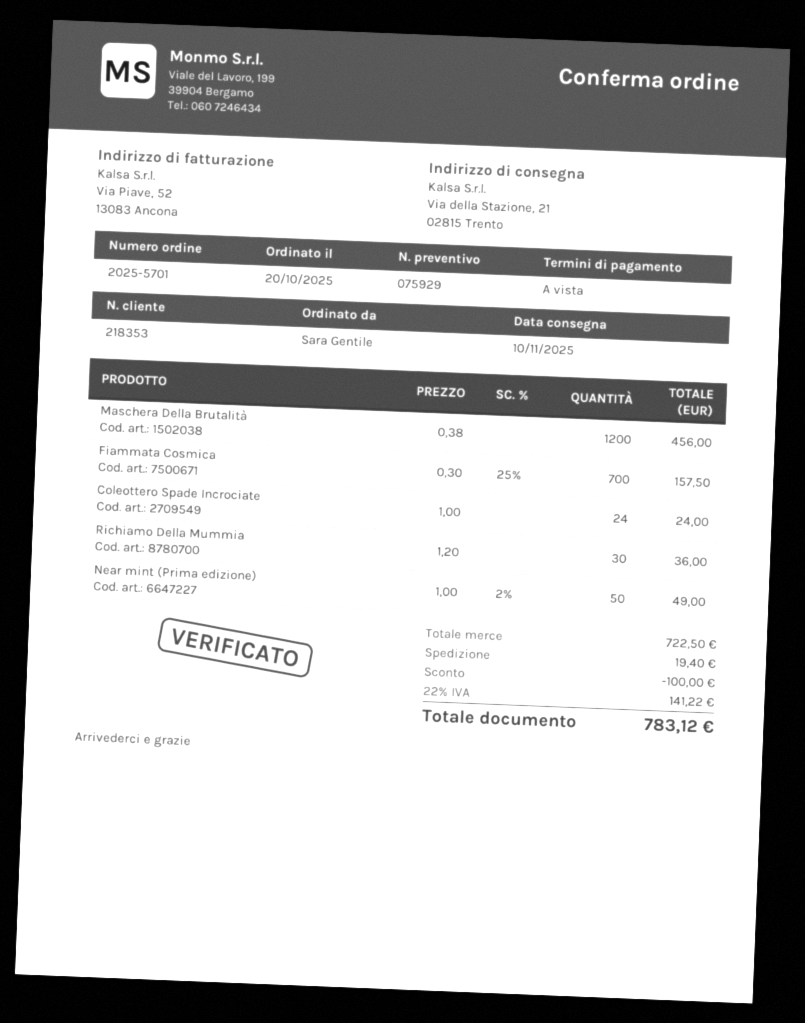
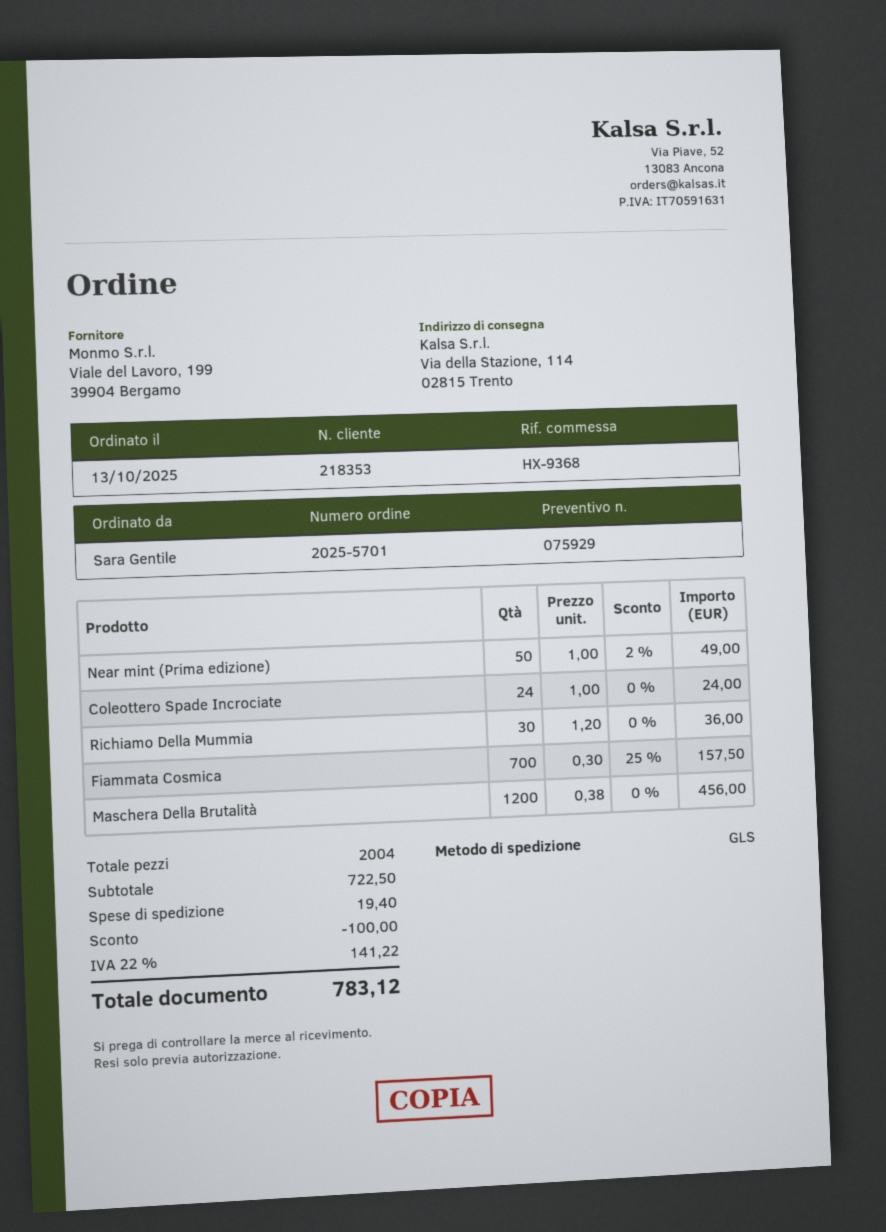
order date: 2025-10-20 -> 2025-10-13
ship to: Via della Stazione, 21, 02815 Trento -> Via della Stazione, 114, 02815 Trento

